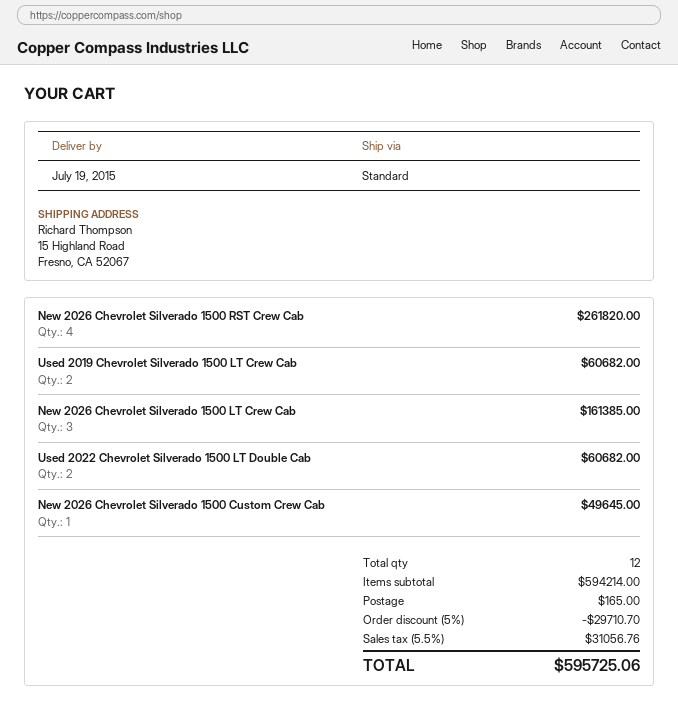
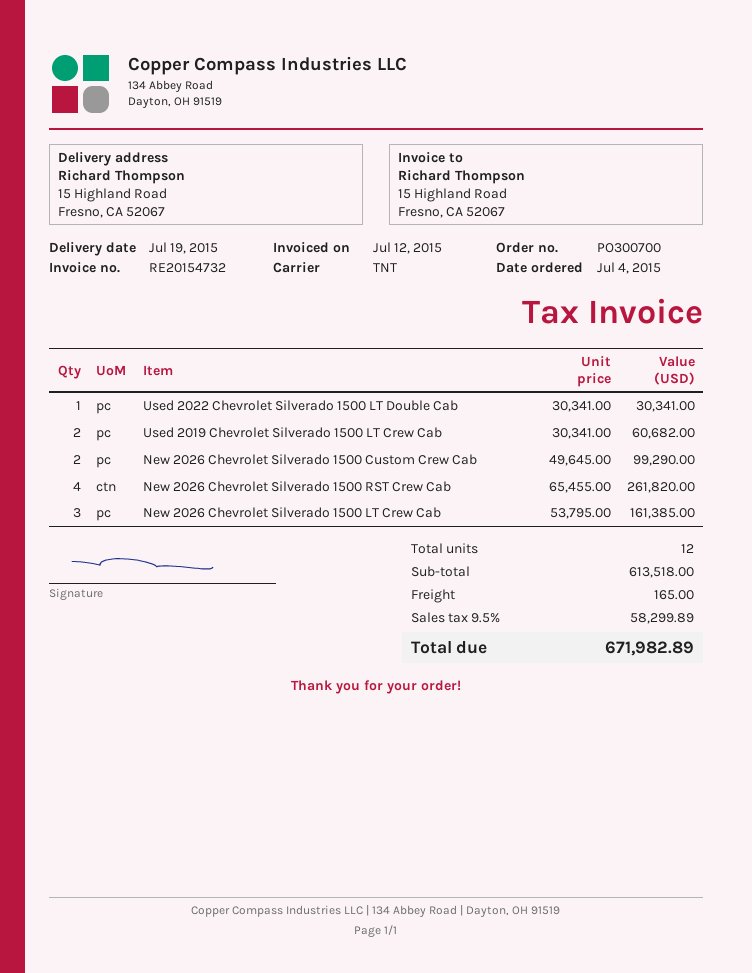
shipping method: standard -> TNT
Used 2022 Chevrolet Silverado 1500 LT Double Cab: 2 for 60682.00 -> 1 for 30341.00
New 2026 Chevrolet Silverado 1500 Custom Crew Cab: 1 for 49645.00 -> 2 for 99290.00
subtotal: 594214.00 -> 613518.00
discount: 5% = 29710.70 -> none
tax: 5.5% = 31056.76 -> 9.5% = 58299.89
total: 595725.06 -> 671982.89

